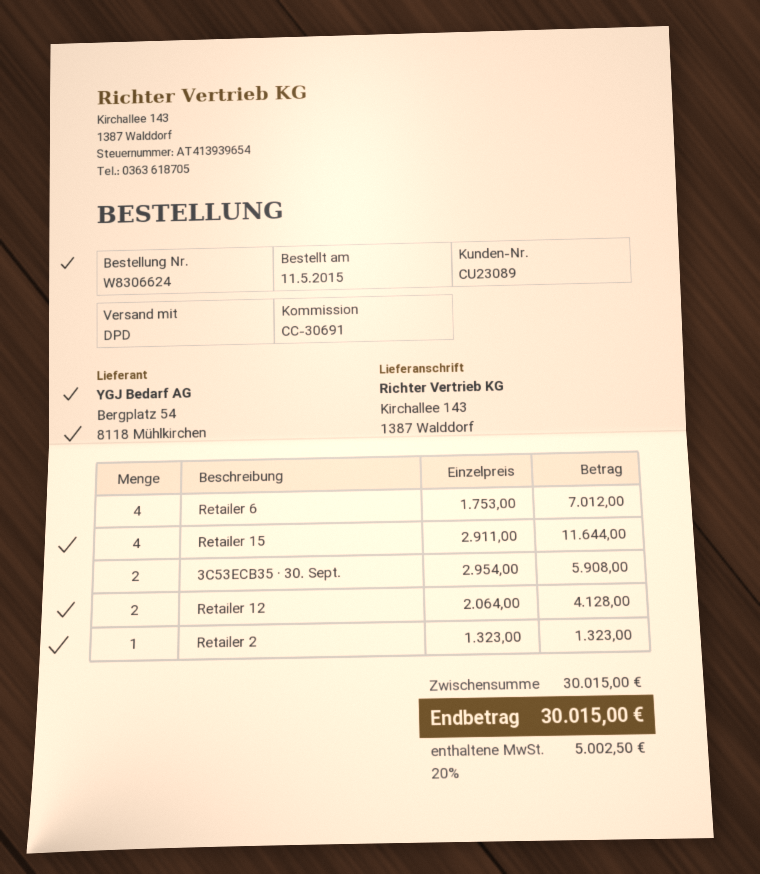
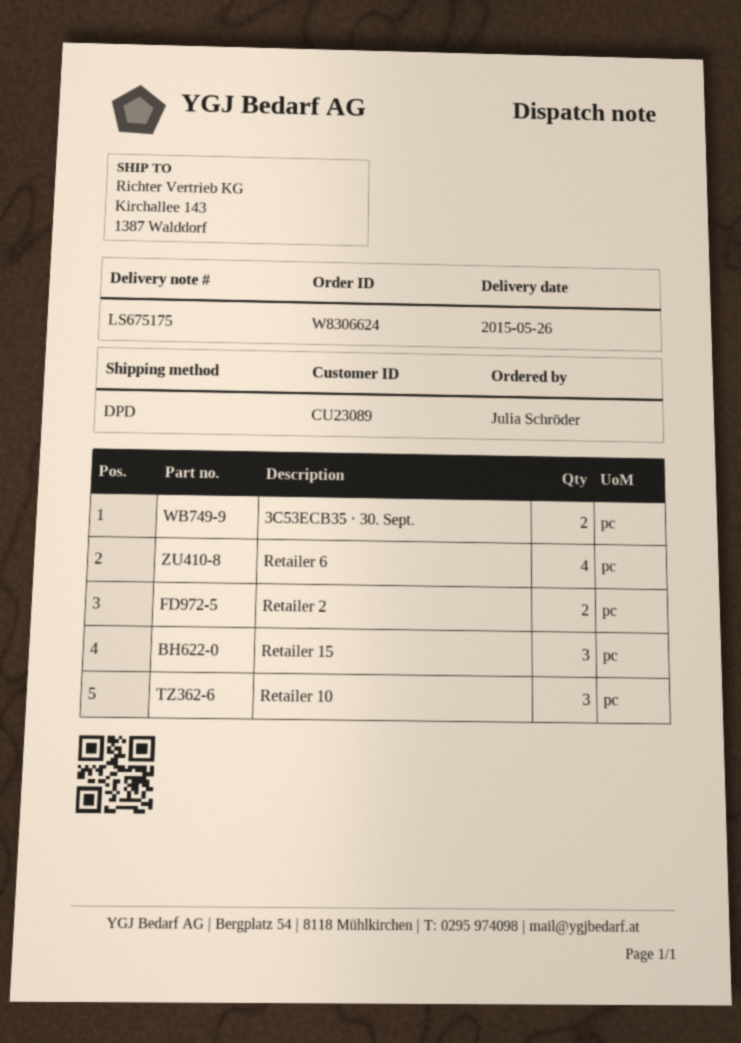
Retailer 15: 4 -> 3
Retailer 12: 2 -> none
Retailer 2: 1 -> 2
Retailer 10: none -> 3

